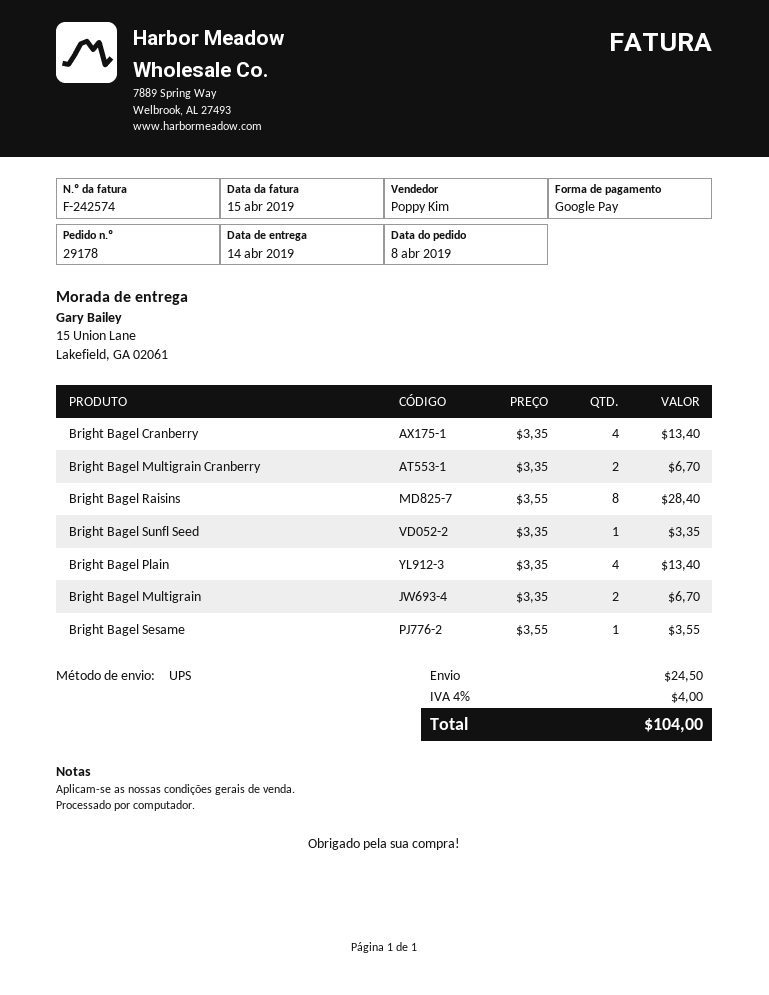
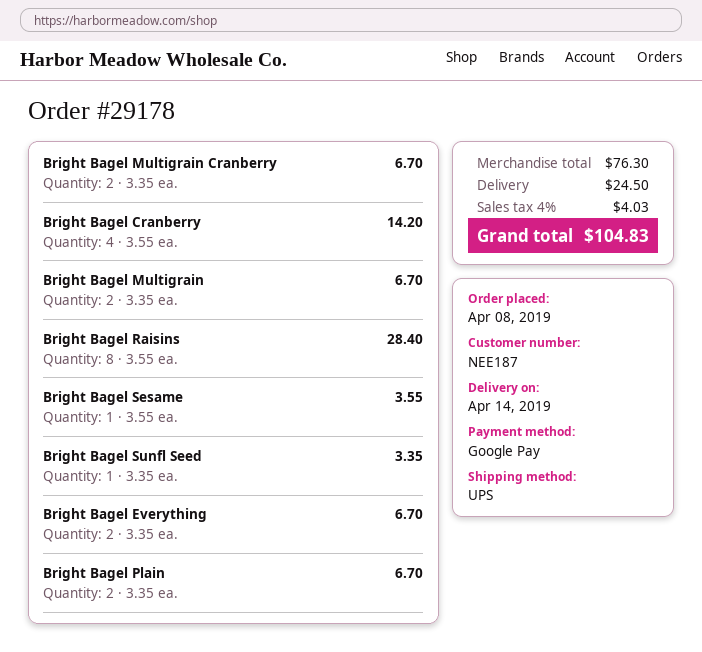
Bright Bagel Cranberry: 4 x 3.35 = 13.40 -> 4 x 3.55 = 14.20
Bright Bagel Plain: 4 x 3.35 = 13.40 -> 2 x 3.35 = 6.70
Bright Bagel Everything: none -> 2 x 3.35 = 6.70
tax: 4% = 4.00 -> 4% = 4.03
total: 104.00 -> 104.83

